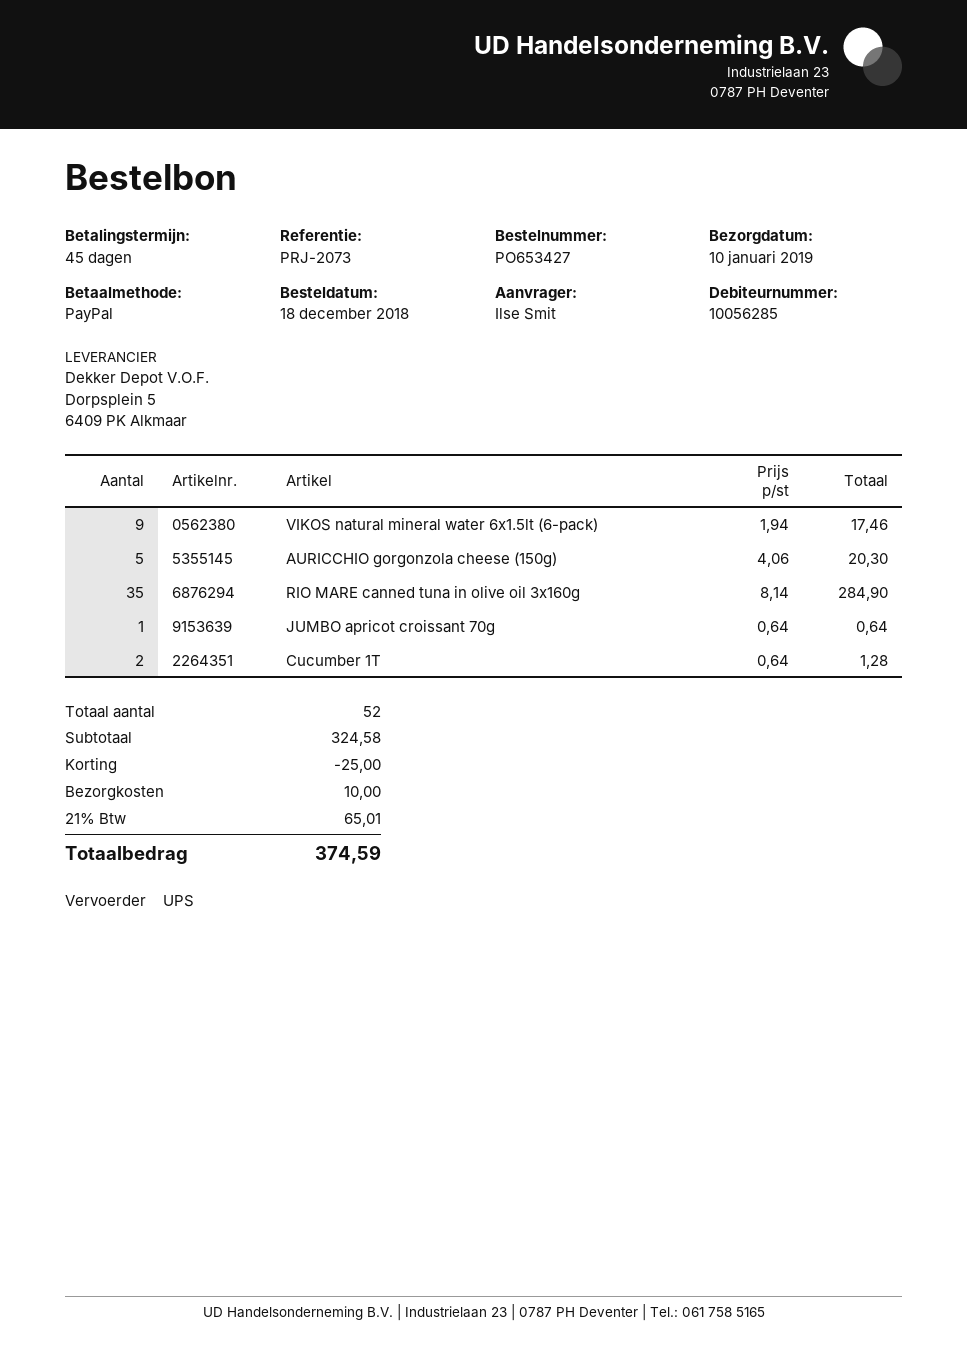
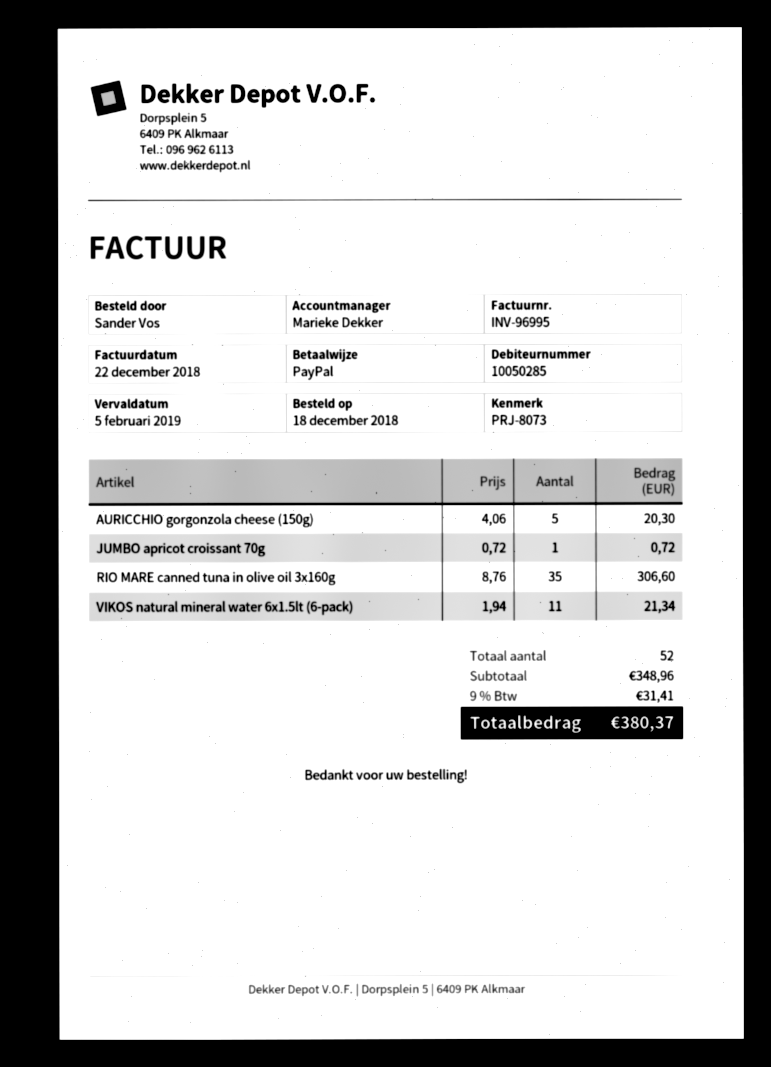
customer number: 10056285 -> 10050285
reference: PRJ-2073 -> PRJ-8073
ordered by: Ilse Smit -> Sander Vos
VIKOS natural mineral water 6x1.5lt (6-pack): 9 x 1.94 = 17.46 -> 11 x 1.94 = 21.34
RIO MARE canned tuna in olive oil 3x160g: 35 x 8.14 = 284.90 -> 35 x 8.76 = 306.60
JUMBO apricot croissant 70g: 1 x 0.64 = 0.64 -> 1 x 0.72 = 0.72
Cucumber 1T: 2 x 0.64 = 1.28 -> none
subtotal: 324.58 -> 348.96
discount: 25.00 -> none
shipping: 10.00 -> none
tax: 21% = 65.01 -> 9% = 31.41
total: 374.59 -> 380.37

